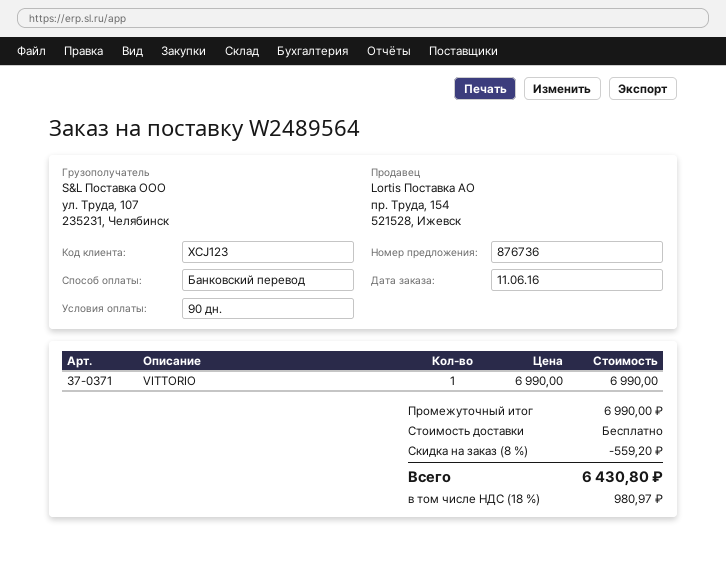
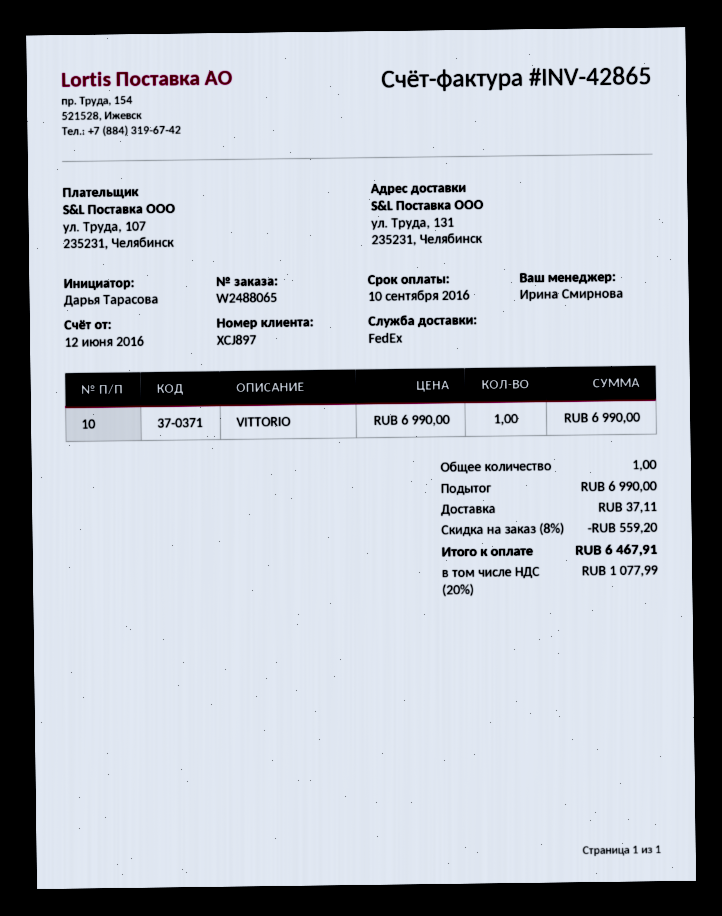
order number: W2489564 -> W2488065
customer number: XCJ123 -> XCJ897
ship to: ул. Труда, 107, 235231, Челябинск -> ул. Труда, 131, 235231, Челябинск
shipping: 0.00 -> 37.11
tax: 18% = 980.97 -> 20% = 1077.99
total: 6430.80 -> 6467.91

